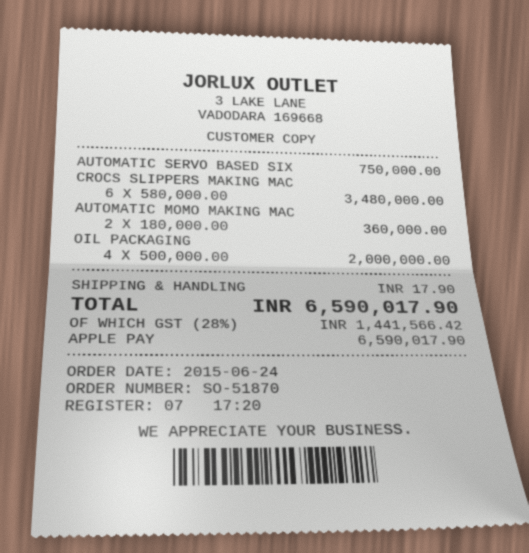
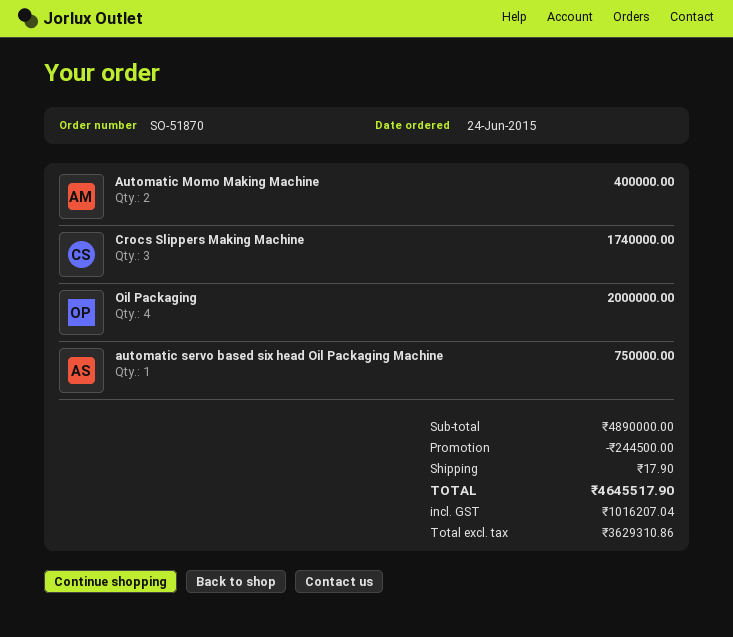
CROCS SLIPPERS MAKING MAC: 6 for 3480000.00 -> 3 for 1740000.00
AUTOMATIC MOMO MAKING MAC: 2 for 360000.00 -> 2 for 400000.00
discount: none -> 244500.00
tax: 1441566.42 -> 1016207.04
total: 6590017.90 -> 4645517.90

